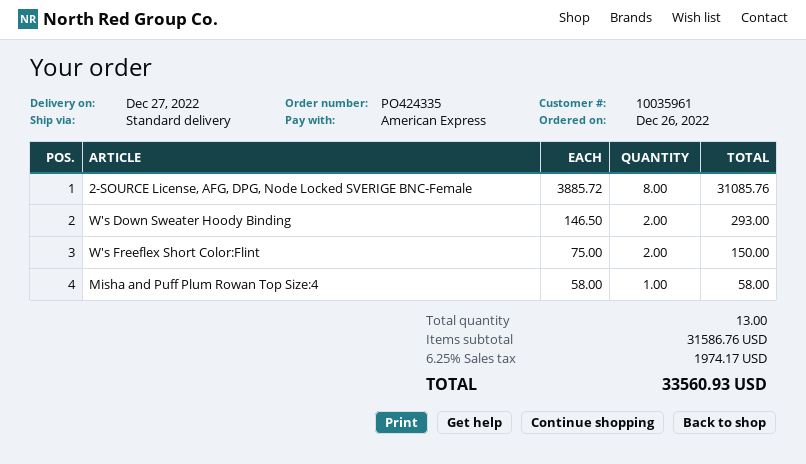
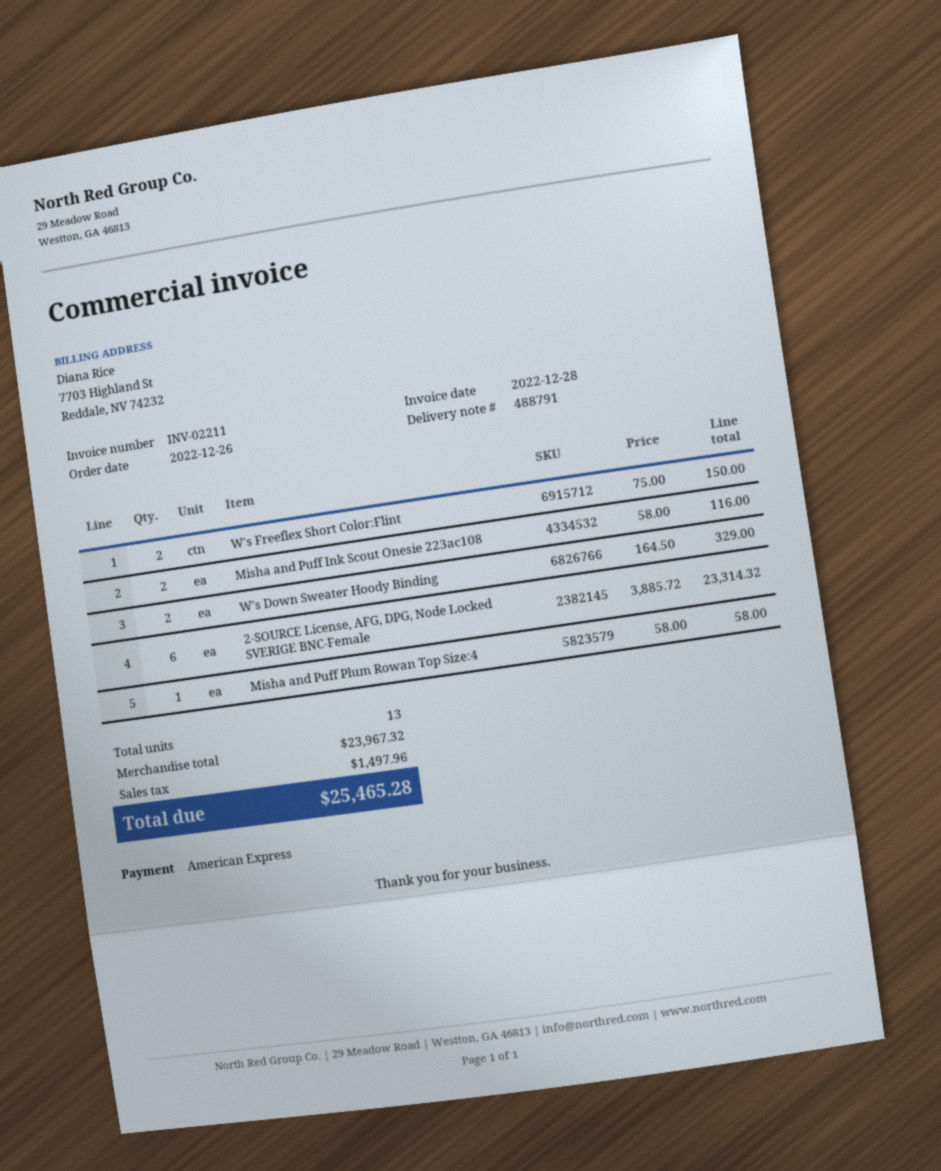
2-SOURCE License, AFG, DPG, Node Locked SVERIGE BNC-Female: 8 x 3885.72 = 31085.76 -> 6 x 3885.72 = 23314.32
W's Down Sweater Hoody Binding: 2 x 146.50 = 293.00 -> 2 x 164.50 = 329.00
Misha and Puff Ink Scout Onesie 223ac108: none -> 2 x 58.00 = 116.00
subtotal: 31586.76 -> 23967.32
tax: 1974.17 -> 1497.96
total: 33560.93 -> 25465.28

